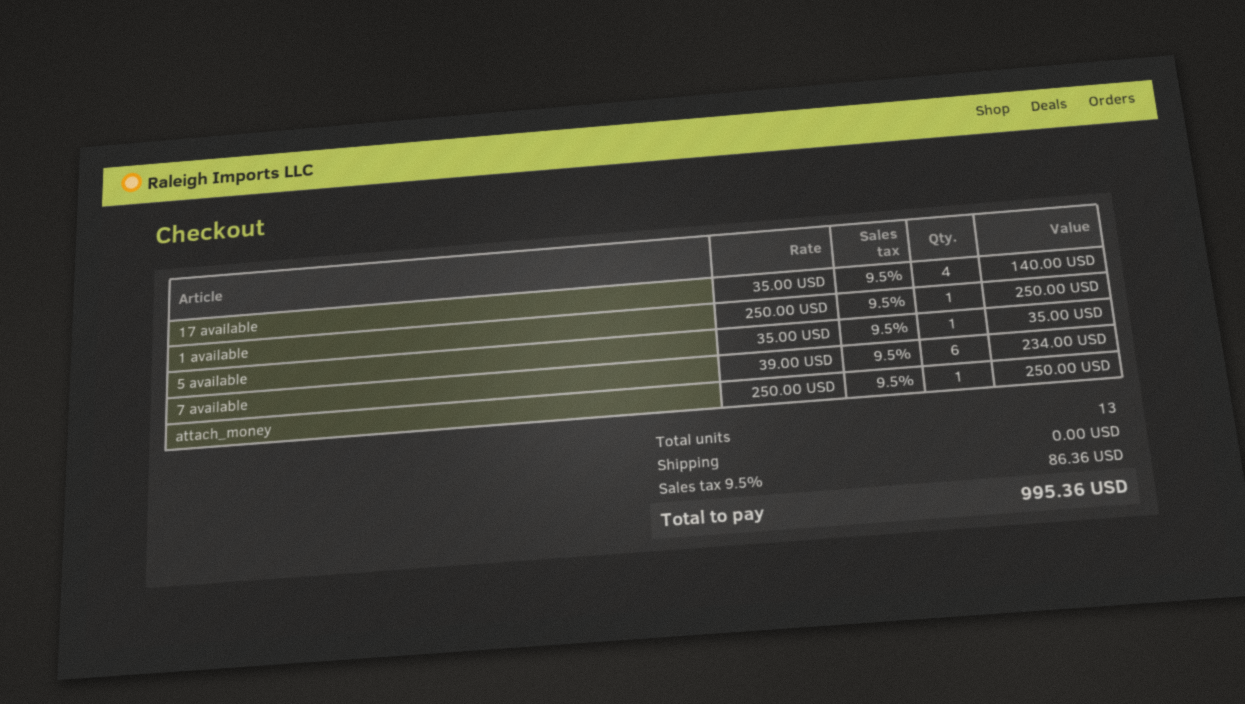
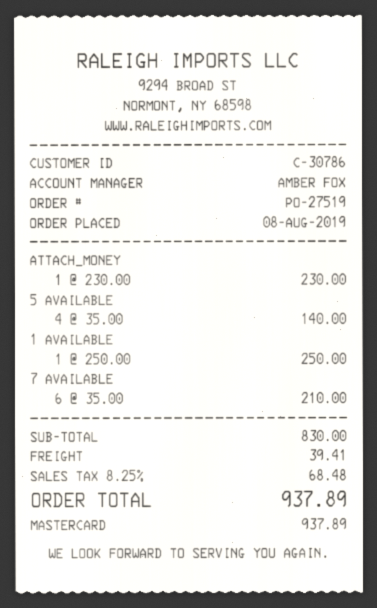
17 available: 4 x 35.00 = 140.00 -> none
5 available: 1 x 35.00 = 35.00 -> 4 x 35.00 = 140.00
7 available: 6 x 39.00 = 234.00 -> 6 x 35.00 = 210.00
attach_money: 1 x 250.00 = 250.00 -> 1 x 230.00 = 230.00
shipping: 0.00 -> 39.41
tax: 9.5% = 86.36 -> 8.25% = 68.48
total: 995.36 -> 937.89

